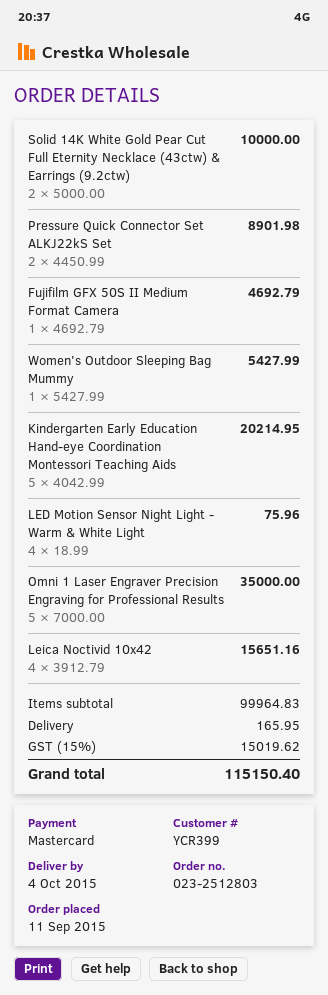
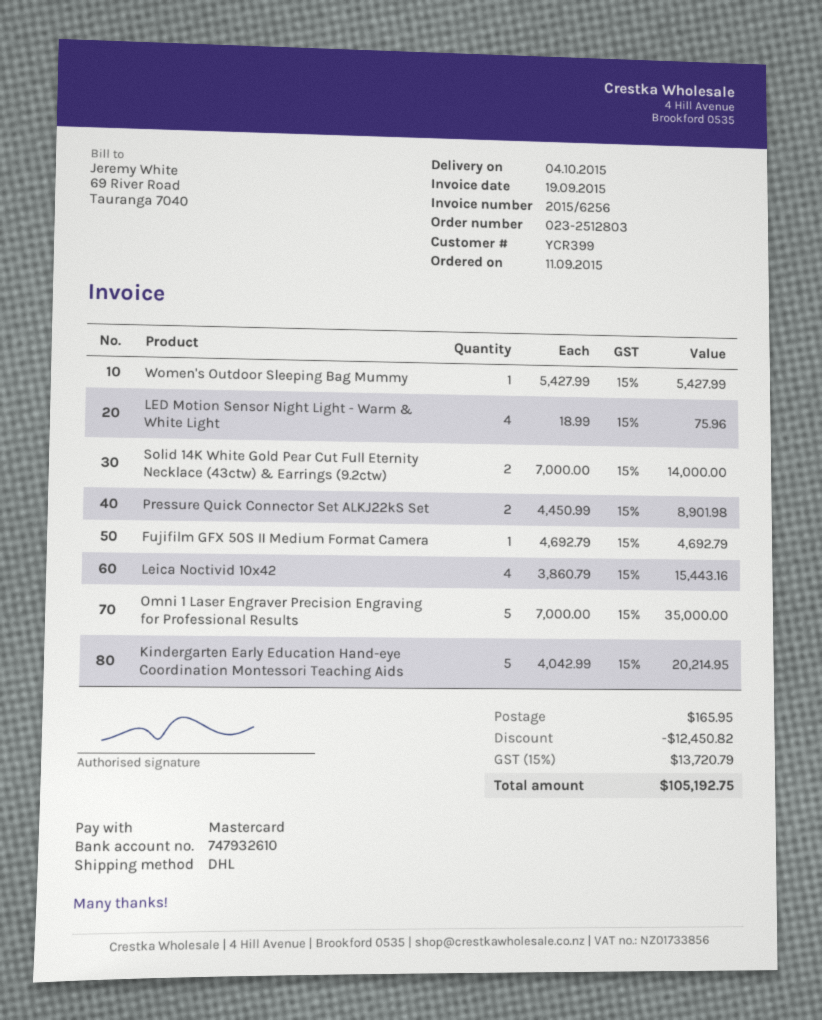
Solid 14K White Gold Pear Cut Full Eternity Necklace (43ctw) & Earrings (9.2ctw): 2 x 5000.00 = 10000.00 -> 2 x 7000.00 = 14000.00
Leica Noctivid 10x42: 4 x 3912.79 = 15651.16 -> 4 x 3860.79 = 15443.16
discount: none -> 12450.82
tax: 15% = 15019.62 -> 15% = 13720.79
total: 115150.40 -> 105192.75

